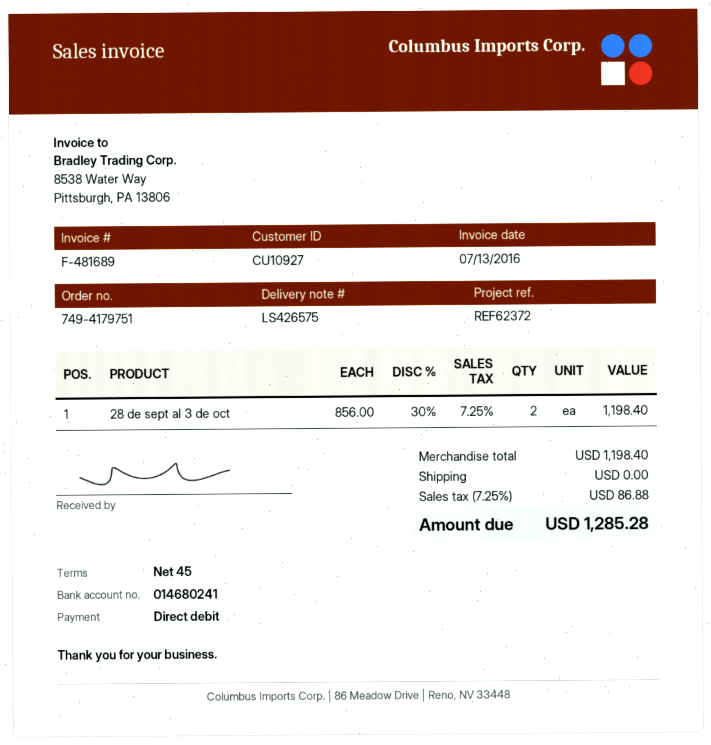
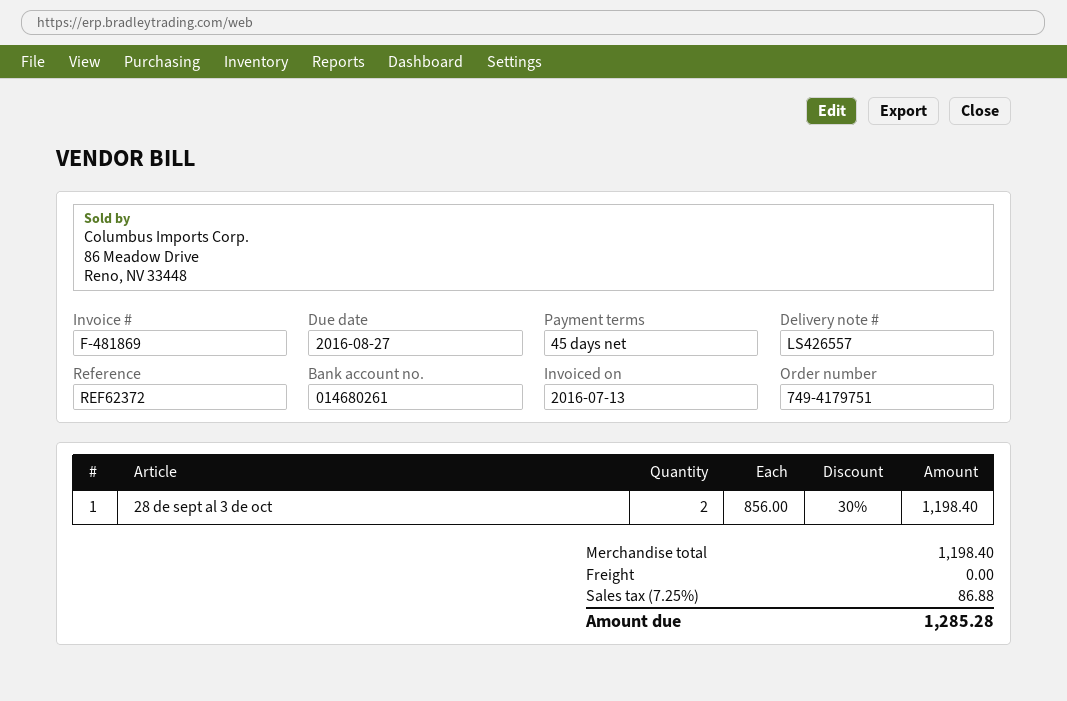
delivery note number: LS426575 -> LS426557
invoice number: F-481689 -> F-481869
bank account: 014680241 -> 014680261

